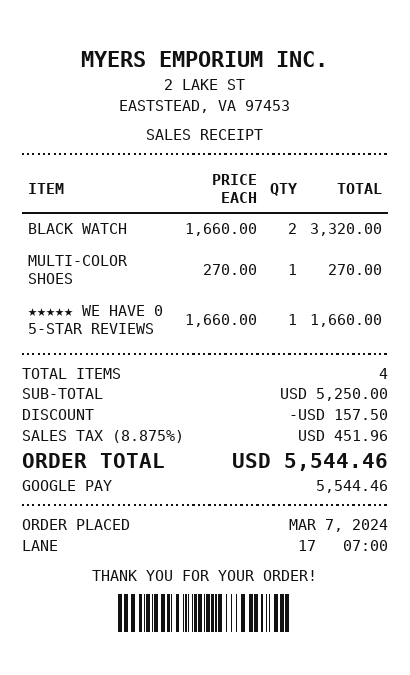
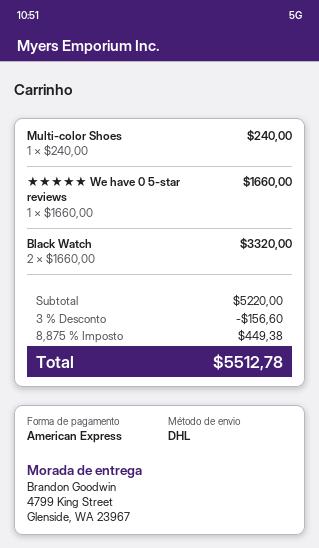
payment method: Google Pay -> American Express
MULTI-COLOR SHOES: 1 x 270.00 = 270.00 -> 1 x 240.00 = 240.00
subtotal: 5250.00 -> 5220.00
discount: 157.50 -> 156.60
tax: 8.875% = 451.96 -> 8.875% = 449.38
total: 5544.46 -> 5512.78

